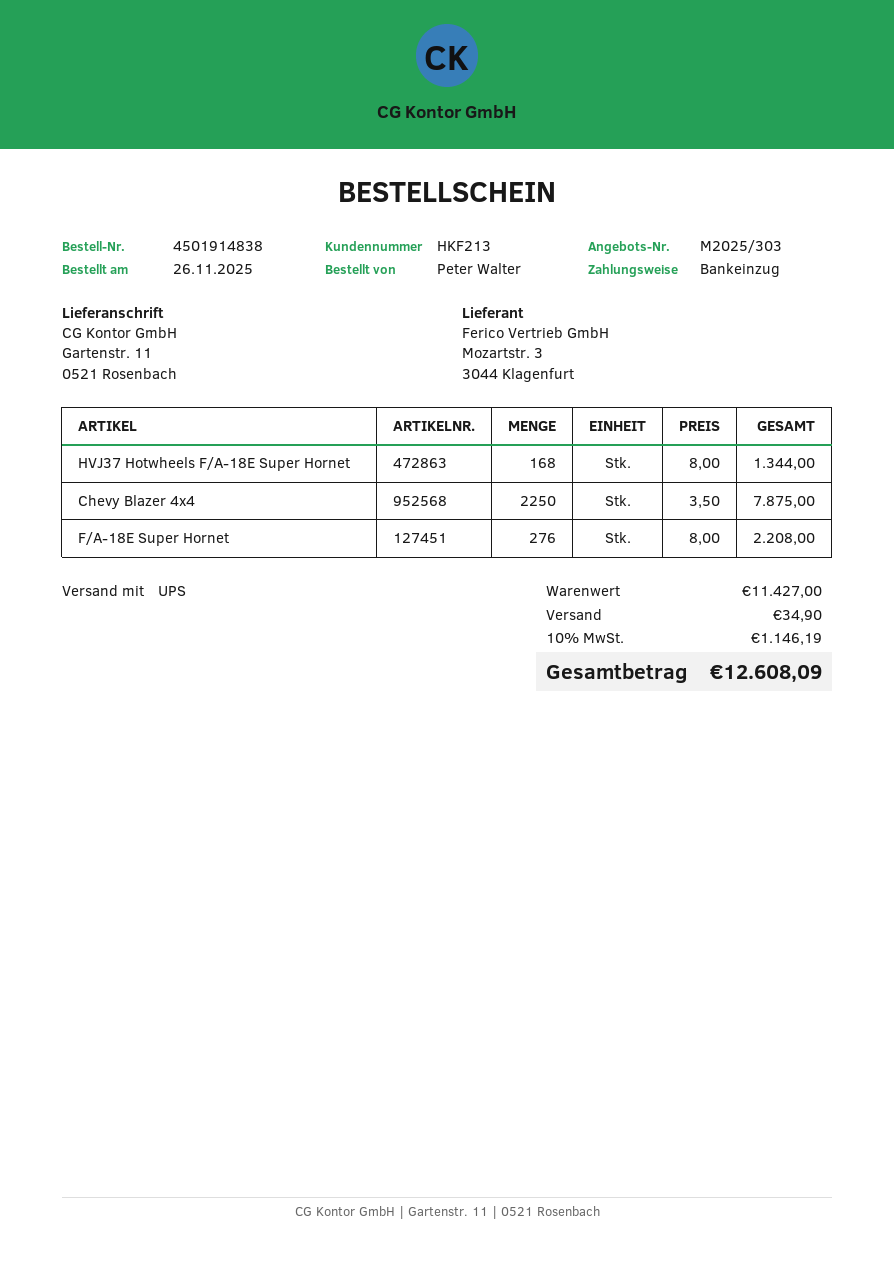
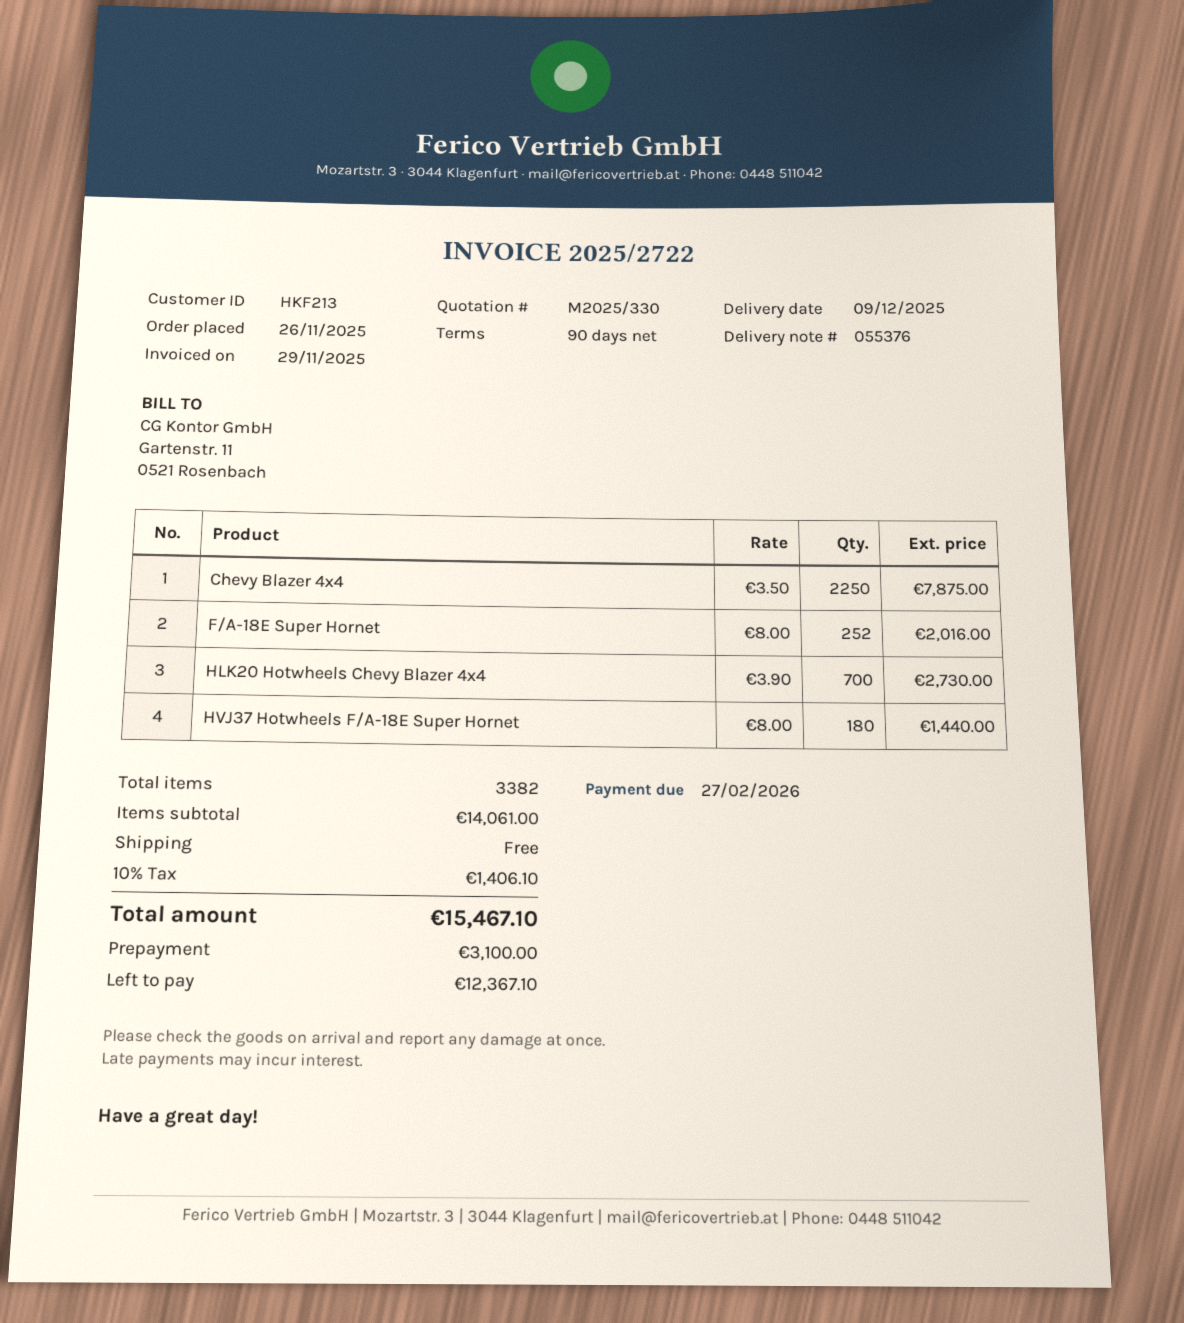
quote number: M2025/303 -> M2025/330
HVJ37 Hotwheels F/A-18E Super Hornet: 168 x 8.00 = 1344.00 -> 180 x 8.00 = 1440.00
F/A-18E Super Hornet: 276 x 8.00 = 2208.00 -> 252 x 8.00 = 2016.00
HLK20 Hotwheels Chevy Blazer 4x4: none -> 700 x 3.90 = 2730.00
subtotal: 11427.00 -> 14061.00
shipping: 34.90 -> 0.00
tax: 10% = 1146.19 -> 10% = 1406.10
total: 12608.09 -> 15467.10

